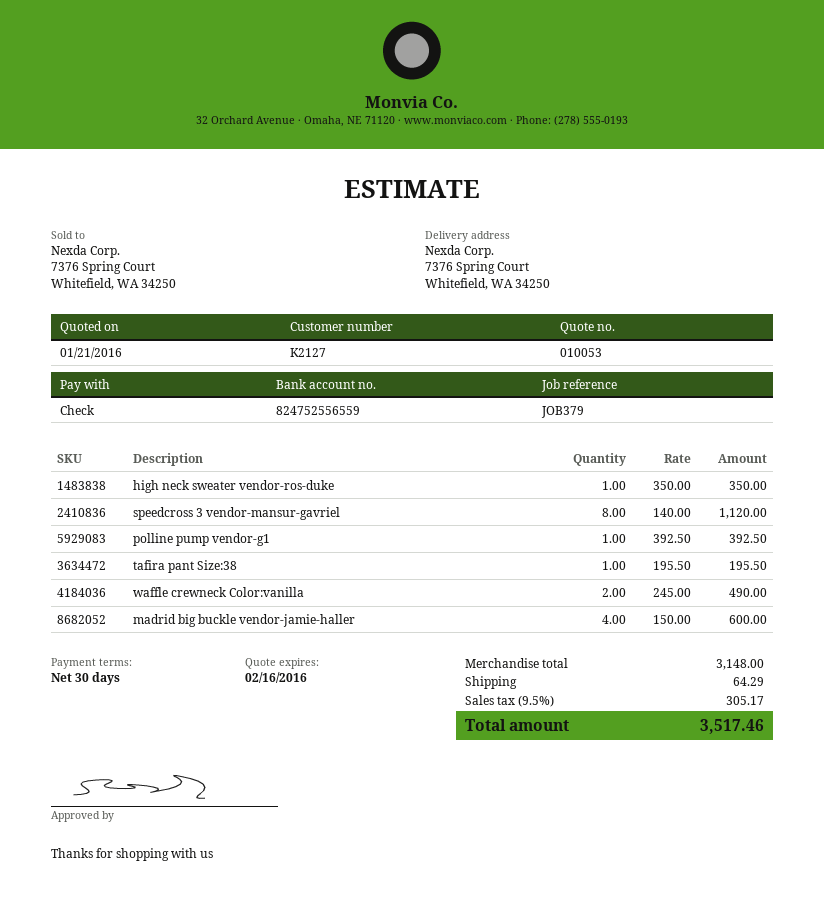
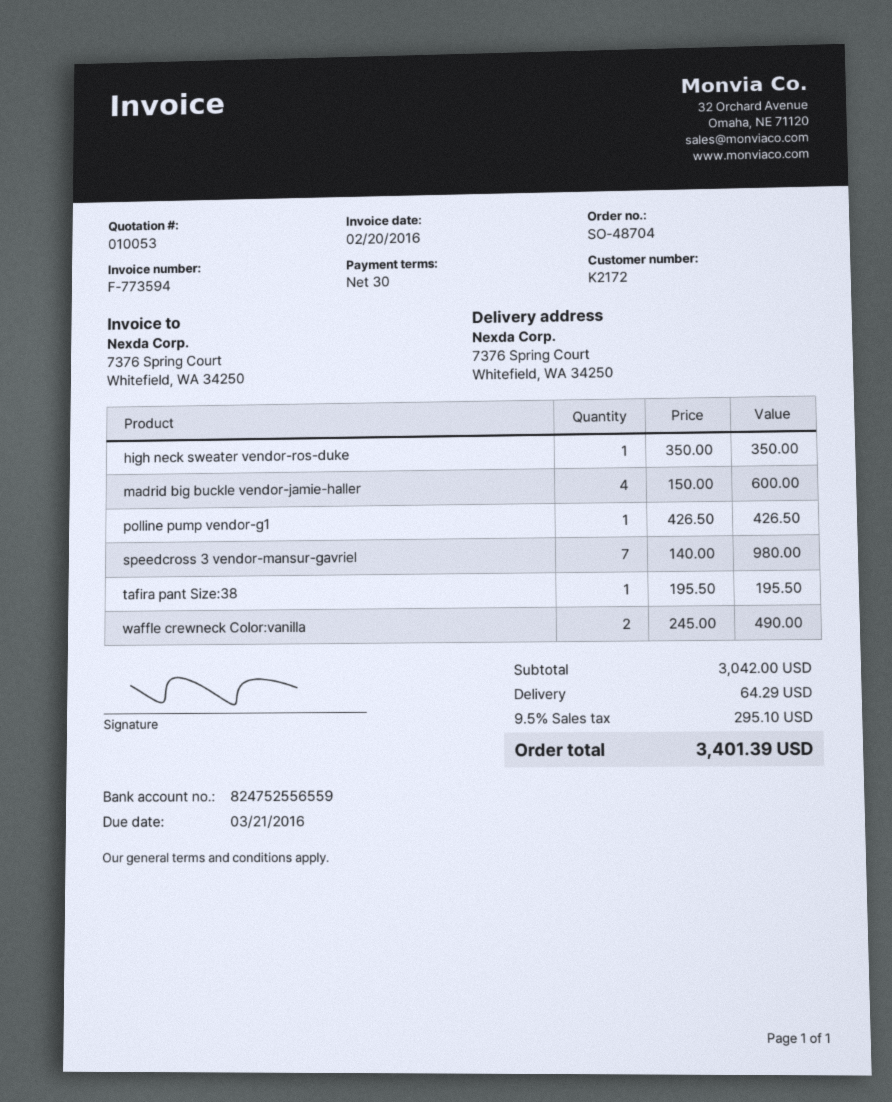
customer number: K2127 -> K2172
speedcross 3 vendor-mansur-gavriel: 8 x 140.00 = 1120.00 -> 7 x 140.00 = 980.00
polline pump vendor-g1: 1 x 392.50 = 392.50 -> 1 x 426.50 = 426.50
subtotal: 3148.00 -> 3042.00
tax: 9.5% = 305.17 -> 9.5% = 295.10
total: 3517.46 -> 3401.39

